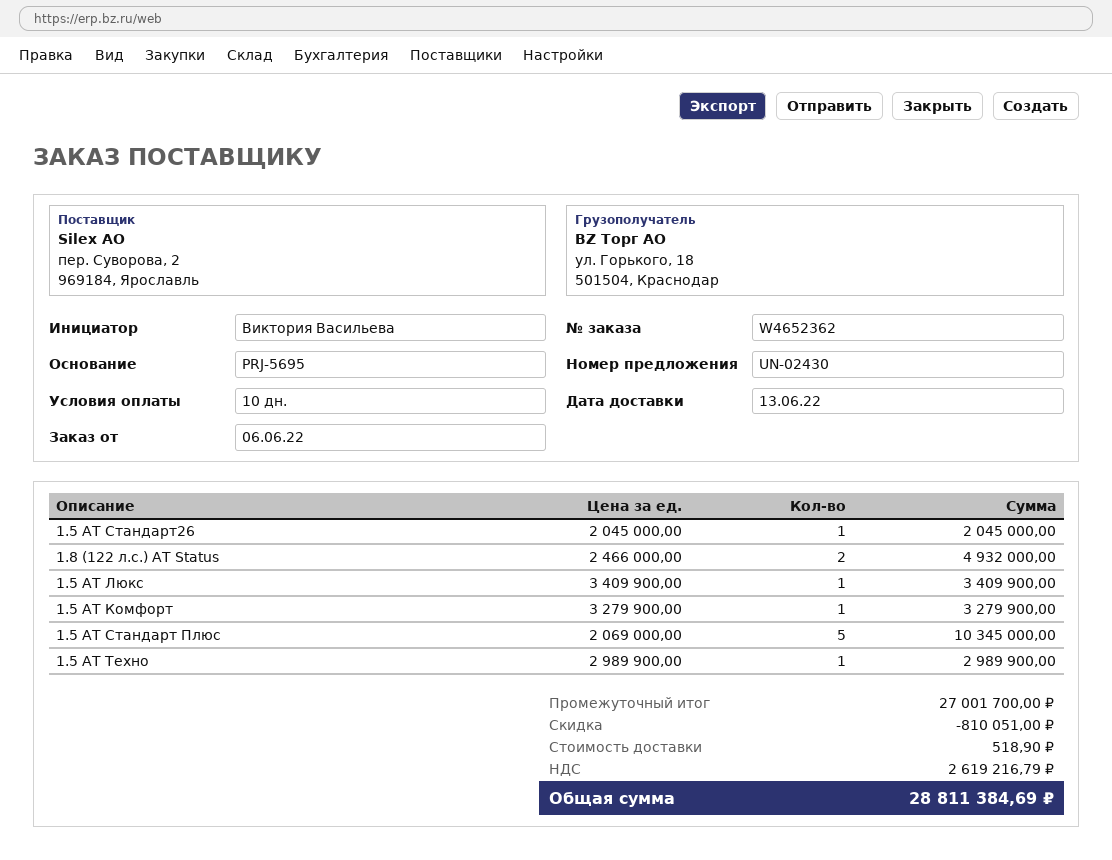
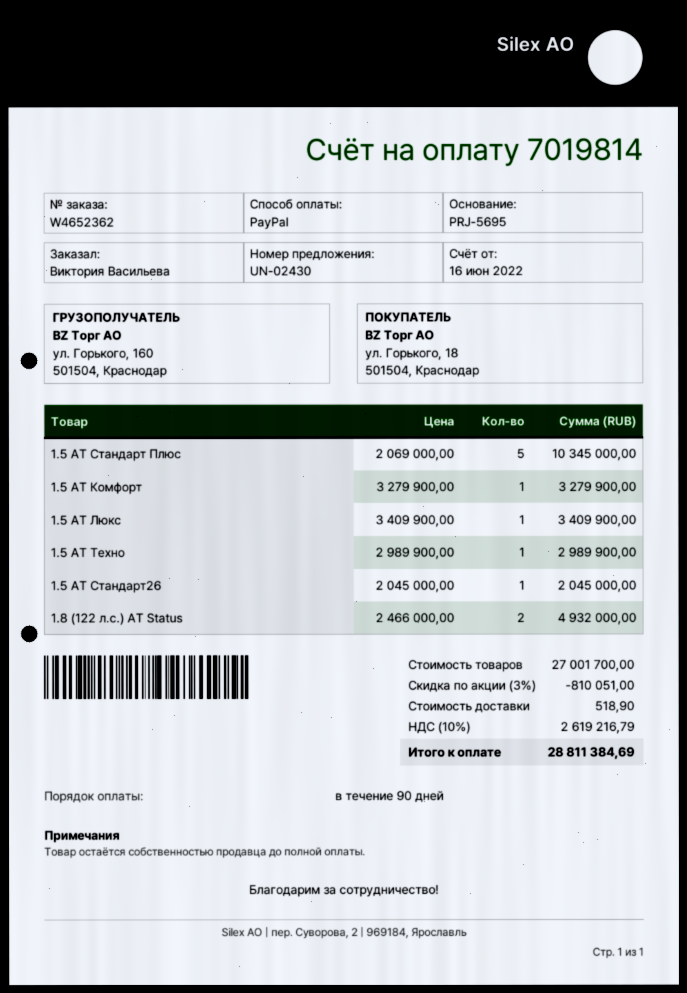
payment terms: 10 days -> 90 days
ship to: ул. Горького, 18, 501504, Краснодар -> ул. Горького, 160, 501504, Краснодар

